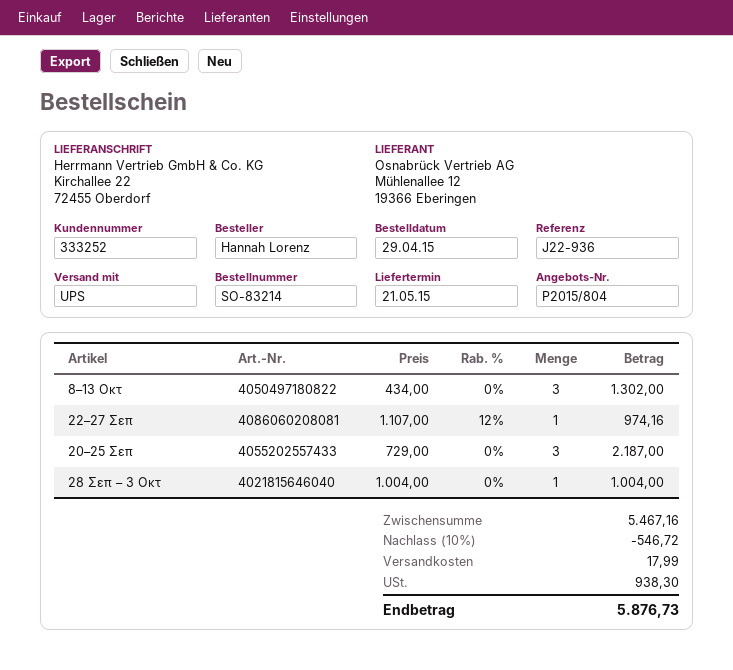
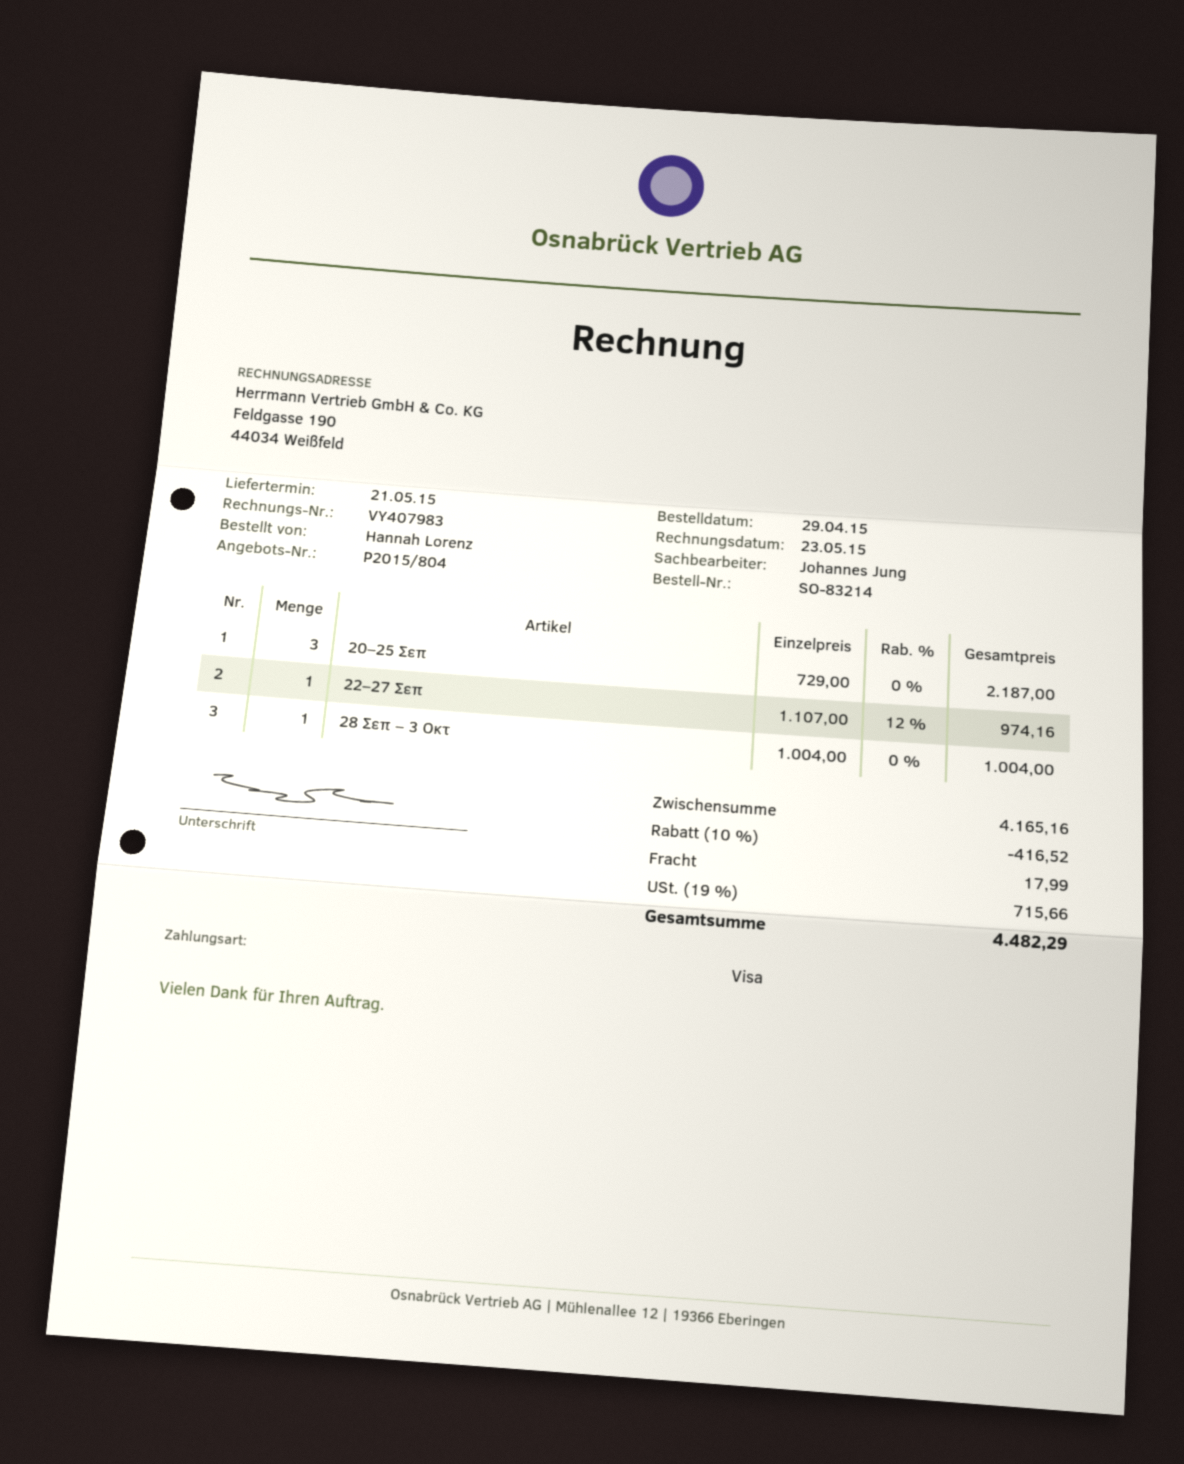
8–13 Οκτ: 3 x 434.00 = 1302.00 -> none
subtotal: 5467.16 -> 4165.16
discount: 10% = 546.72 -> 10% = 416.52
tax: 938.30 -> 715.66
total: 5876.73 -> 4482.29

